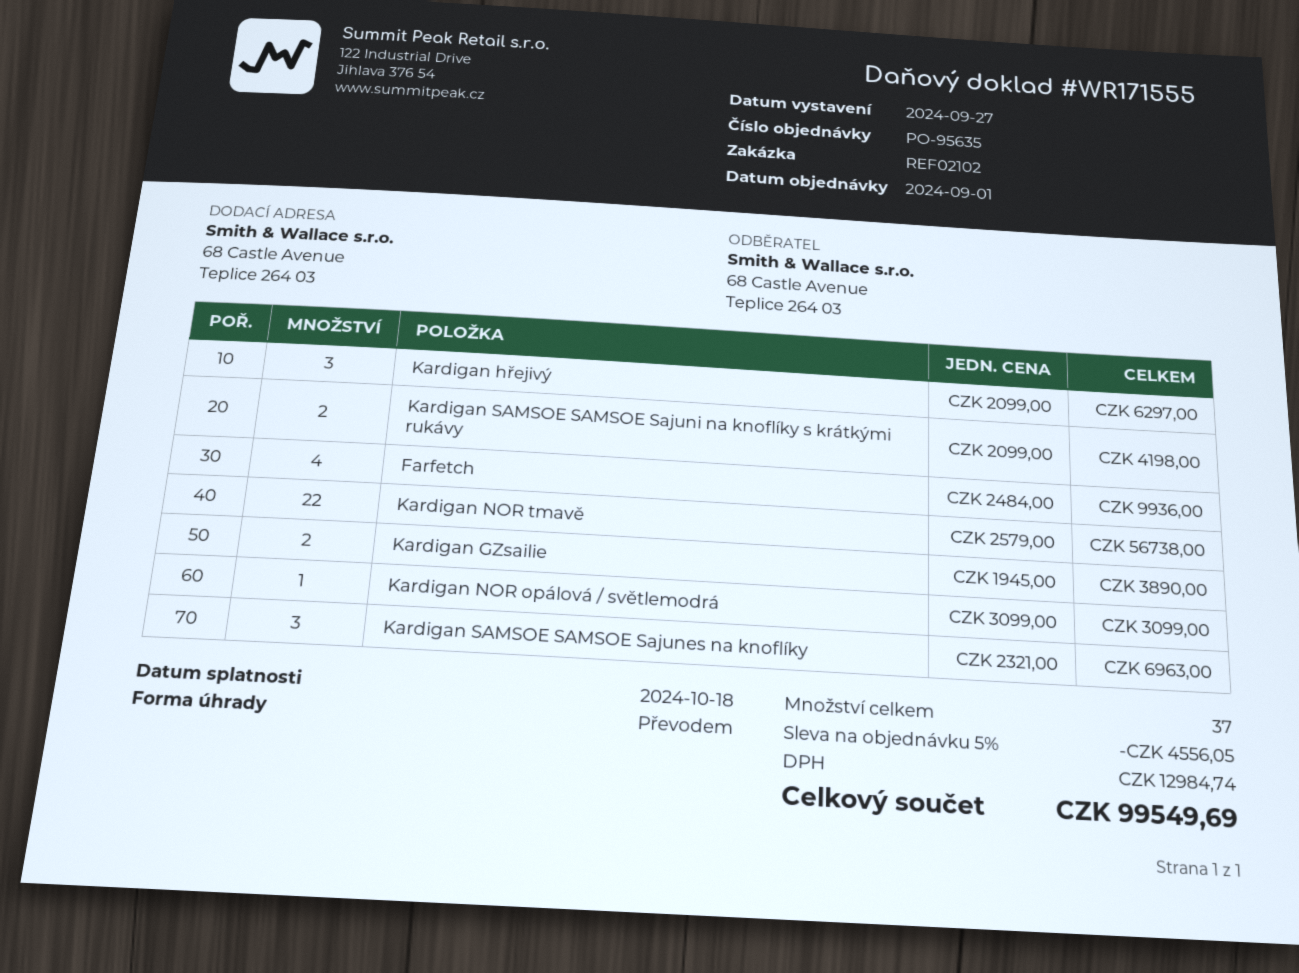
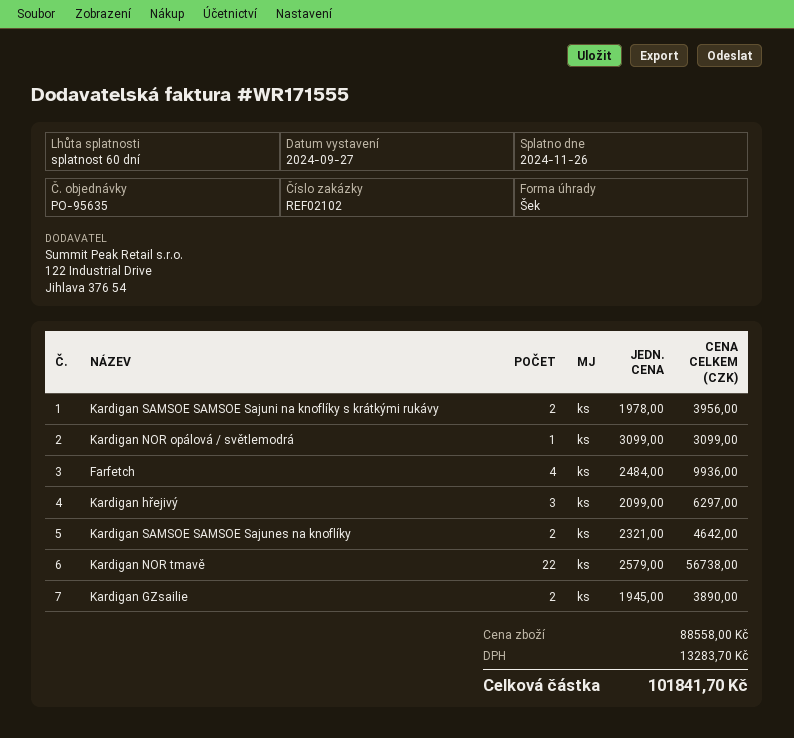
due date: 2024-10-18 -> 2024-11-26
payment method: bank transfer -> cheque
Kardigan SAMSOE SAMSOE Sajuni na knoflíky s krátkými rukávy: 2 x 2099.00 = 4198.00 -> 2 x 1978.00 = 3956.00
Kardigan SAMSOE SAMSOE Sajunes na knoflíky: 3 x 2321.00 = 6963.00 -> 2 x 2321.00 = 4642.00
discount: 5% = 4556.05 -> none
tax: 12984.74 -> 13283.70
total: 99549.69 -> 101841.70

